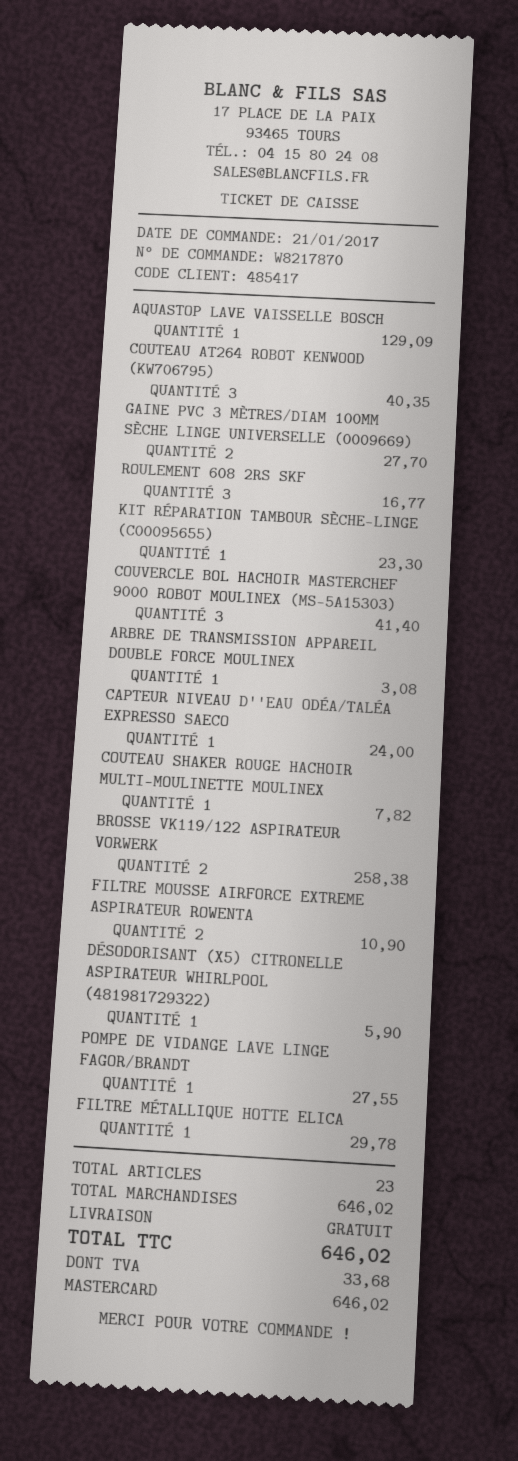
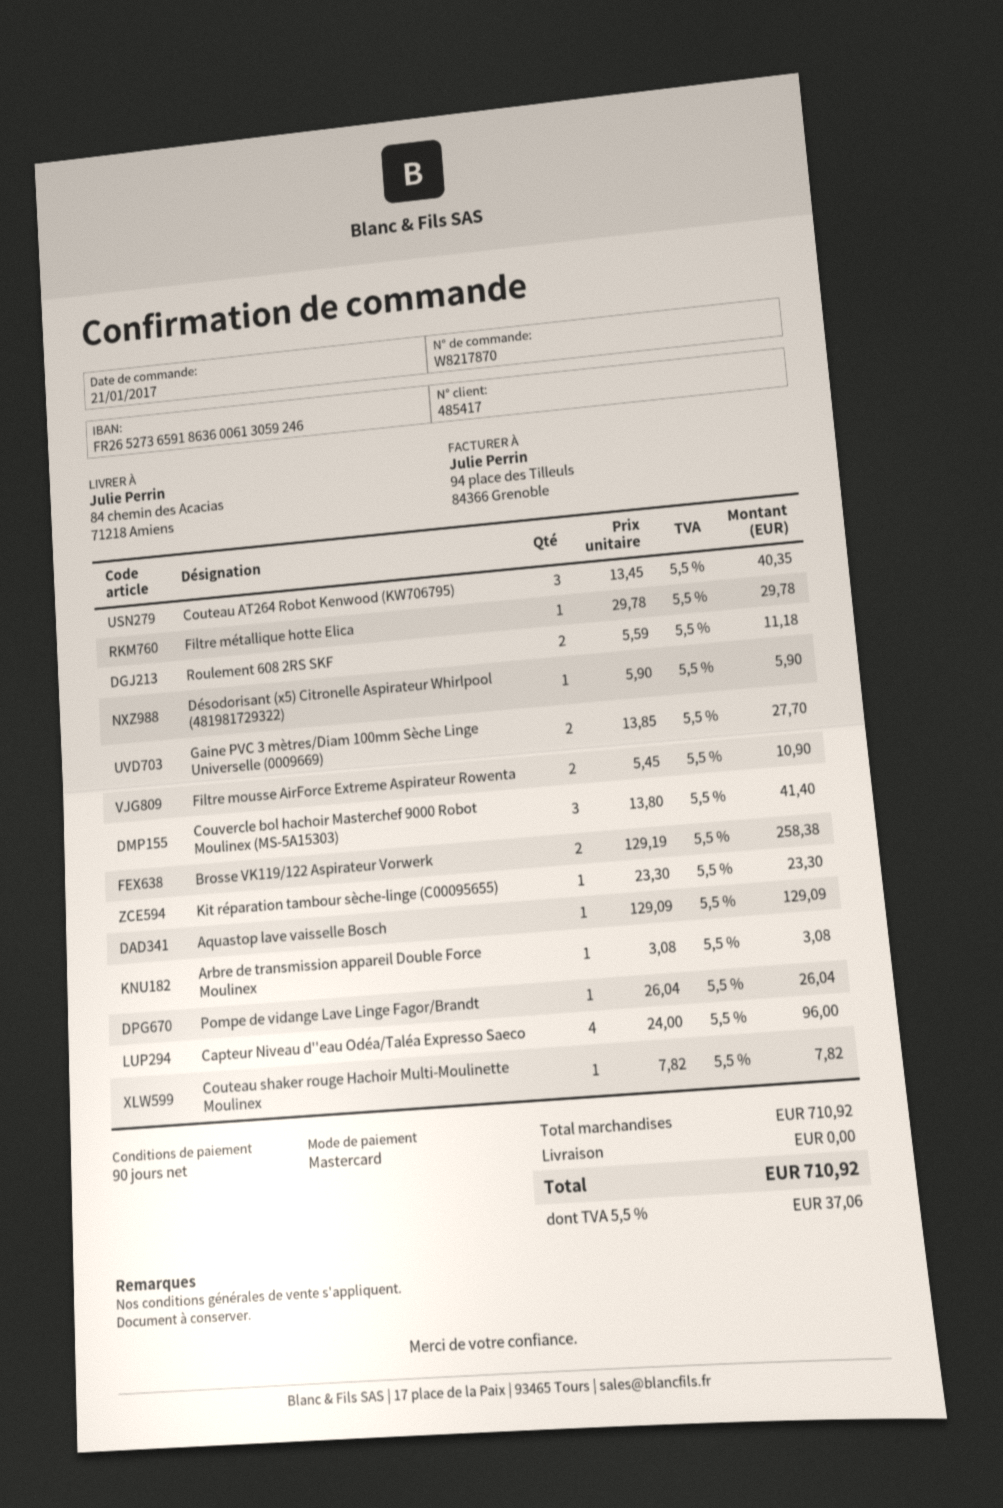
ROULEMENT 608 2RS SKF: 3 for 16.77 -> 2 for 11.18
CAPTEUR NIVEAU D''EAU ODÉA/TALÉA EXPRESSO SAECO: 1 for 24.00 -> 4 for 96.00
POMPE DE VIDANGE LAVE LINGE FAGOR/BRANDT: 1 for 27.55 -> 1 for 26.04
subtotal: 646.02 -> 710.92
tax: 33.68 -> 37.06
total: 646.02 -> 710.92

